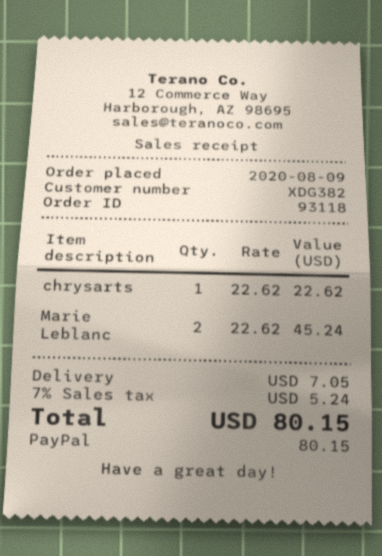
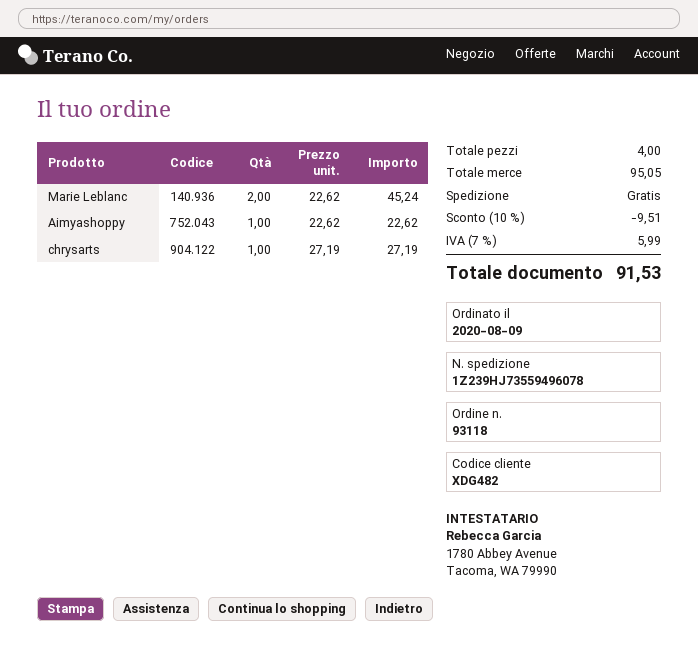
customer number: XDG382 -> XDG482
chrysarts: 1 x 22.62 = 22.62 -> 1 x 27.19 = 27.19
Aimyashoppy: none -> 1 x 22.62 = 22.62
discount: none -> 10% = 9.51
shipping: 7.05 -> 0.00
tax: 7% = 5.24 -> 7% = 5.99
total: 80.15 -> 91.53

